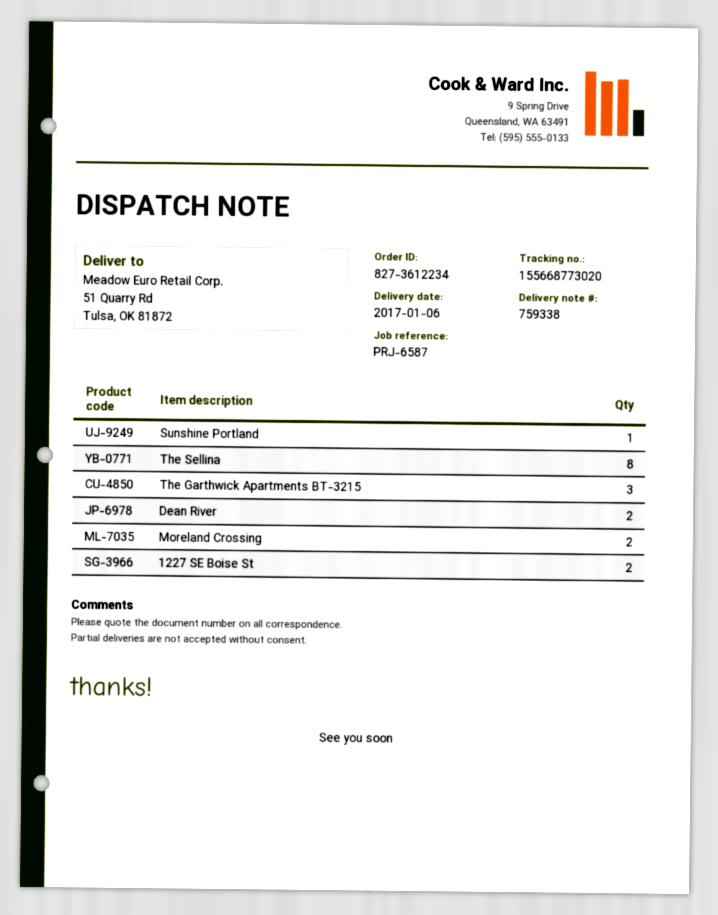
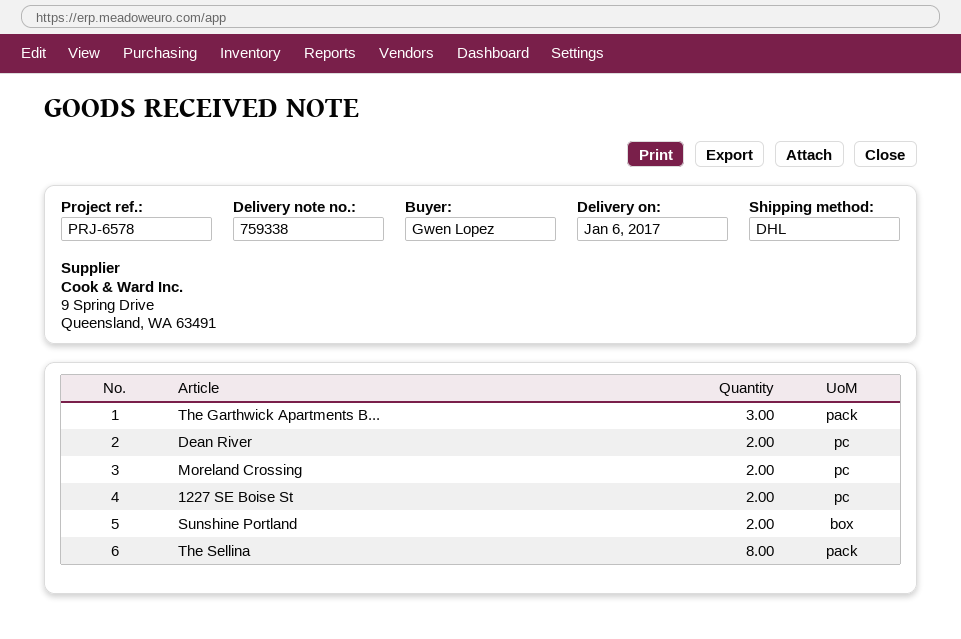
reference: PRJ-6587 -> PRJ-6578
Sunshine Portland: 1 -> 2

